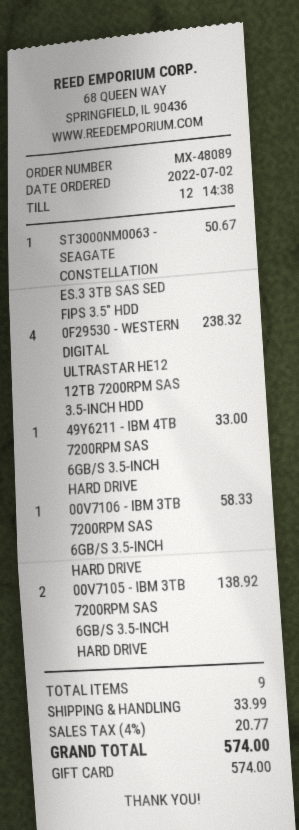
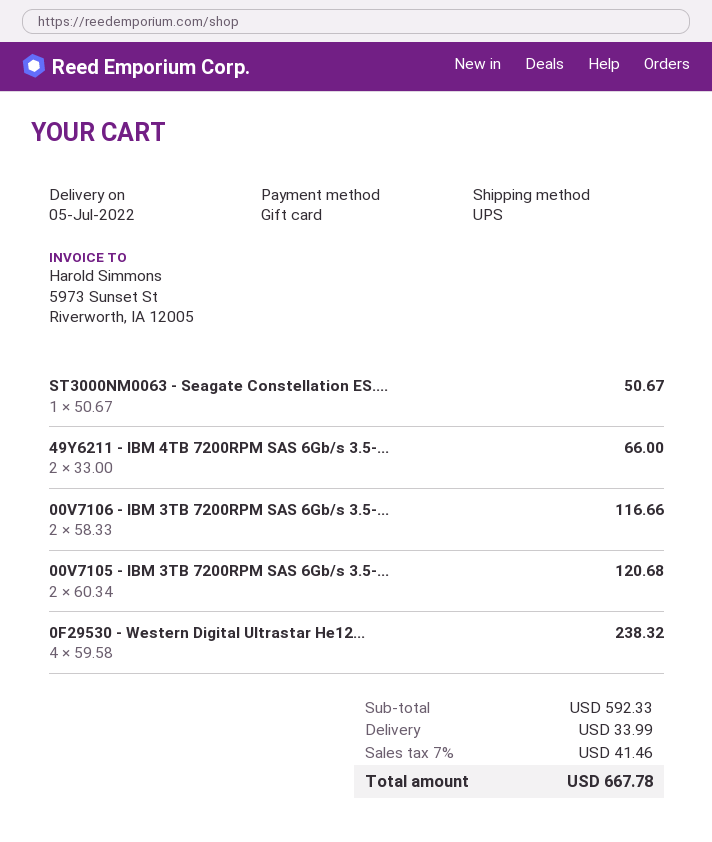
49Y6211 - IBM 4TB 7200RPM SAS 6GB/S 3.5-INCH HARD DRIVE: 1 for 33.00 -> 2 for 66.00
00V7106 - IBM 3TB 7200RPM SAS 6GB/S 3.5-INCH HARD DRIVE: 1 for 58.33 -> 2 for 116.66
00V7105 - IBM 3TB 7200RPM SAS 6GB/S 3.5-INCH HARD DRIVE: 2 for 138.92 -> 2 for 120.68
tax: 4% = 20.77 -> 7% = 41.46
total: 574.00 -> 667.78

